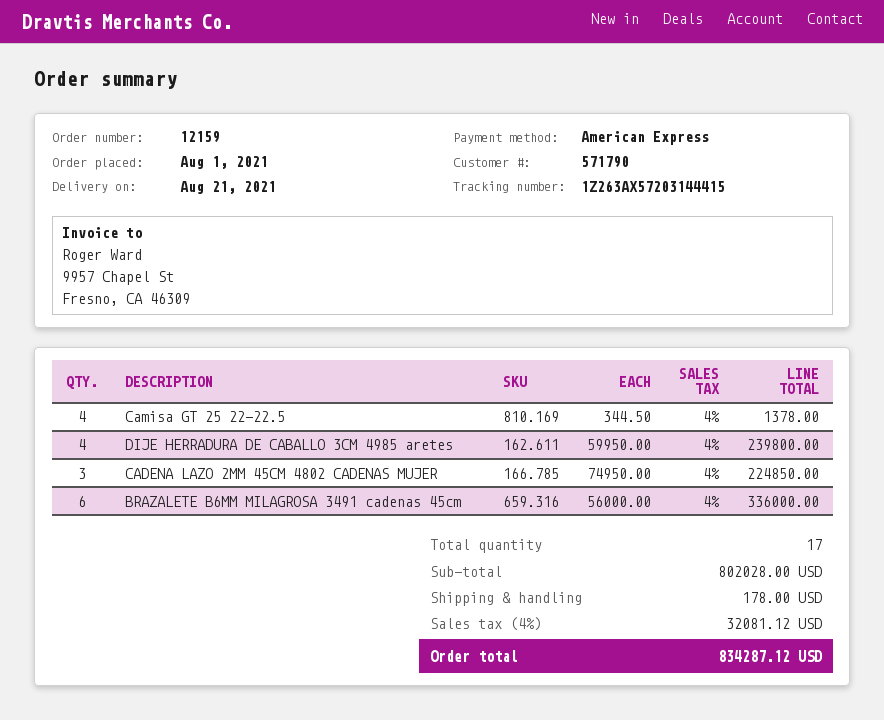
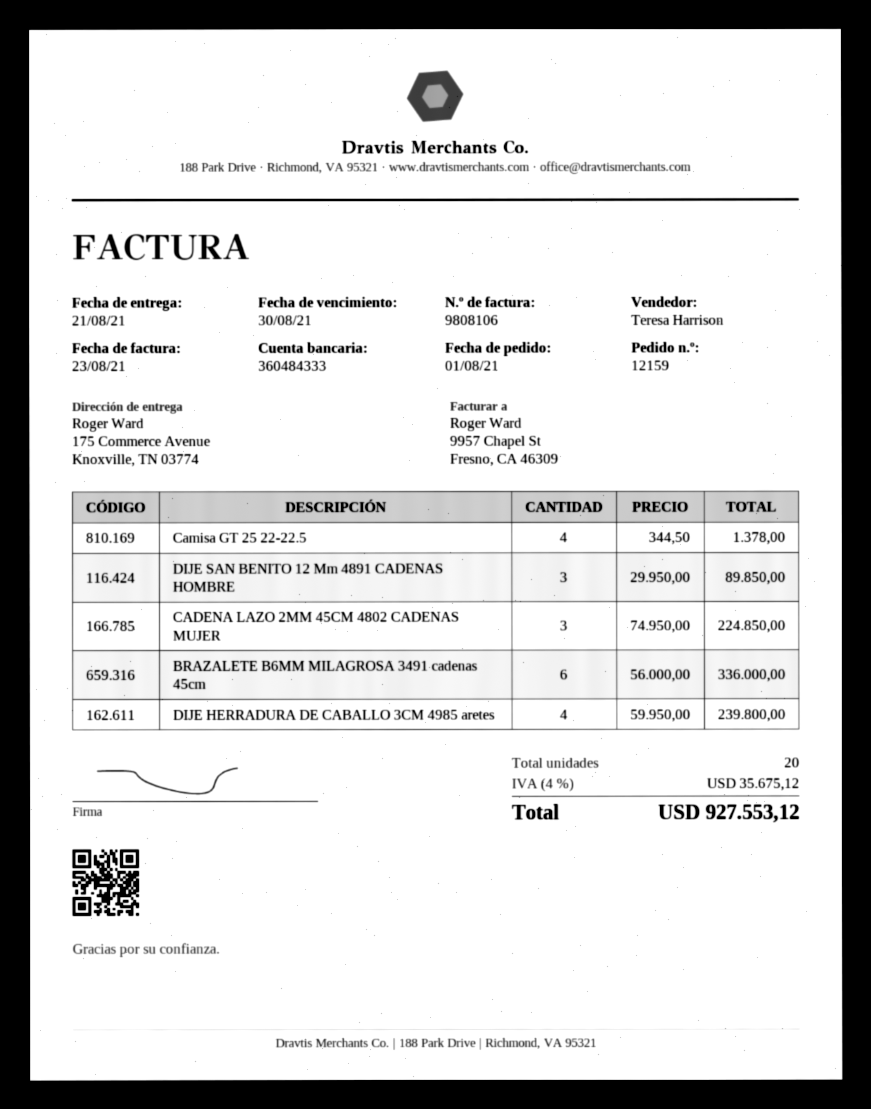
DIJE SAN BENITO 12 Mm 4891 CADENAS HOMBRE: none -> 3 x 29950.00 = 89850.00
total quantity: 17 -> 20
shipping: 178.00 -> none
tax: 4% = 32081.12 -> 4% = 35675.12
total: 834287.12 -> 927553.12

